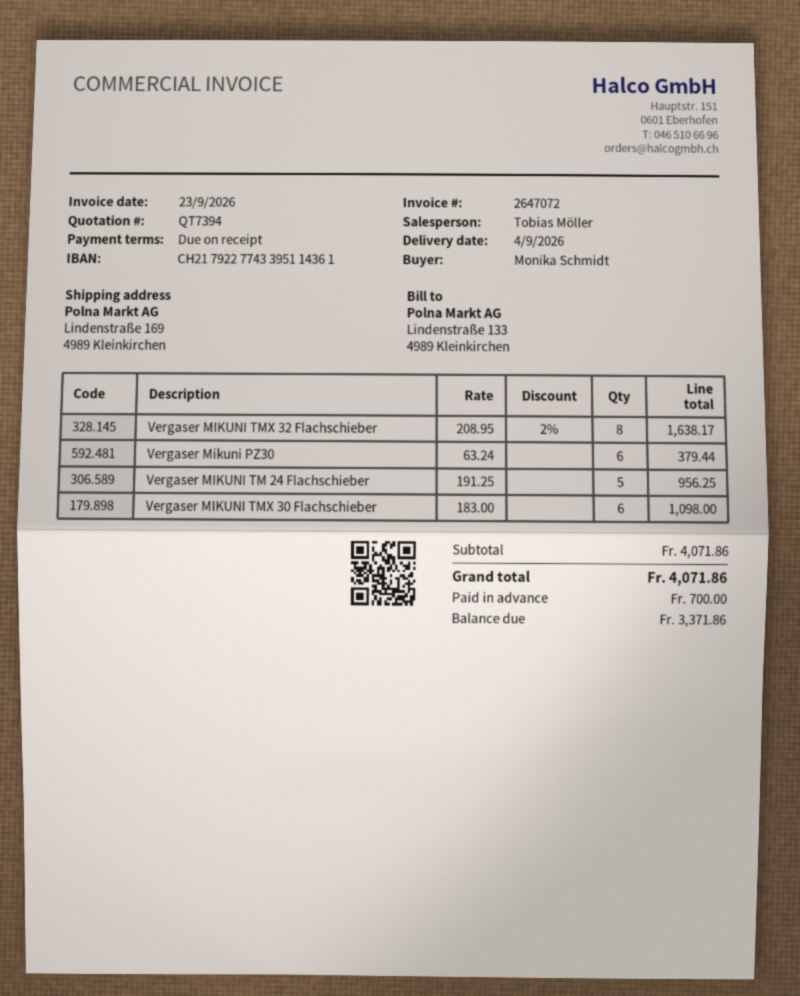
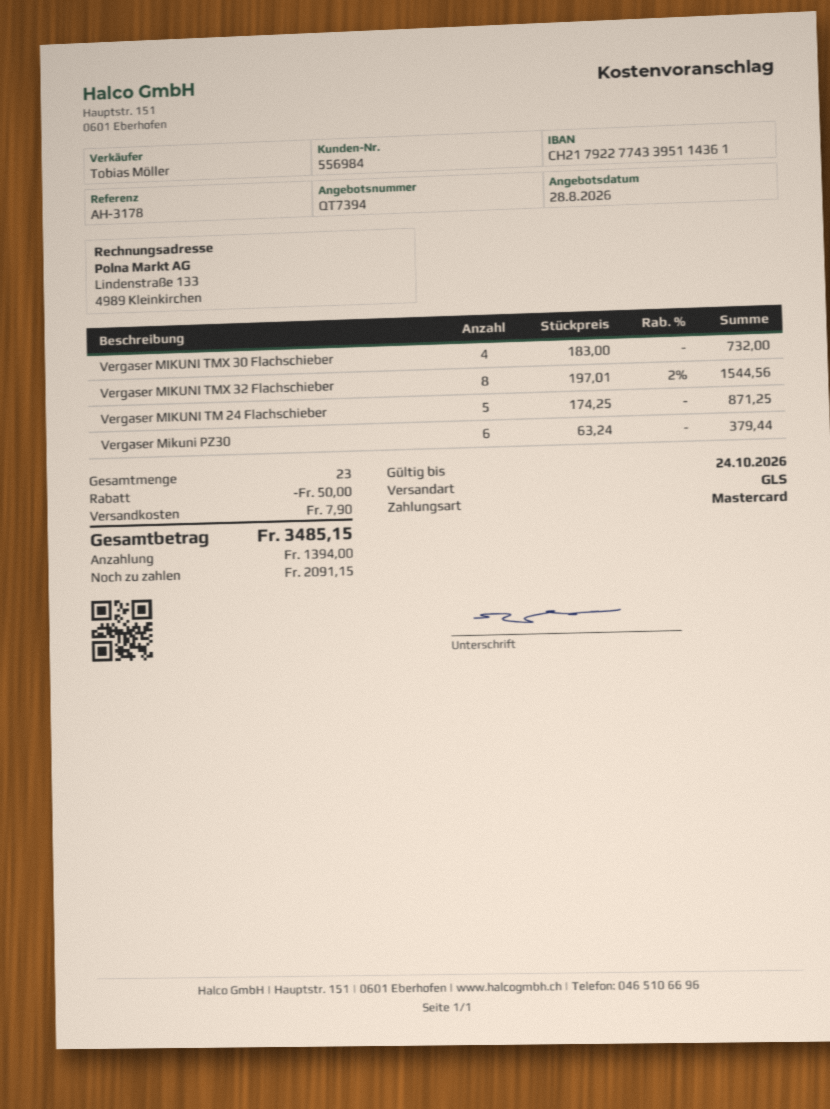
Vergaser MIKUNI TMX 32 Flachschieber: 8 x 208.95 - 2% = 1638.17 -> 8 x 197.01 - 2% = 1544.56
Vergaser MIKUNI TM 24 Flachschieber: 5 x 191.25 = 956.25 -> 5 x 174.25 = 871.25
Vergaser MIKUNI TMX 30 Flachschieber: 6 x 183.00 = 1098.00 -> 4 x 183.00 = 732.00
discount: none -> 50.00
shipping: none -> 7.90
total: 4071.86 -> 3485.15
deposit: 700.00 -> 1394.00
balance: 3371.86 -> 2091.15

